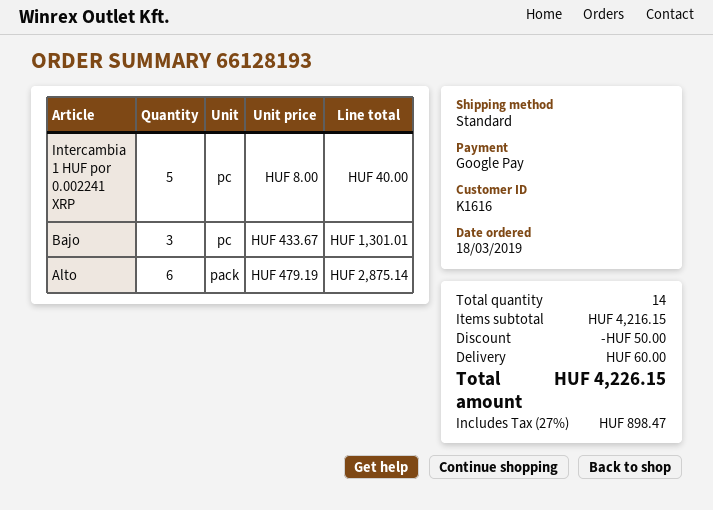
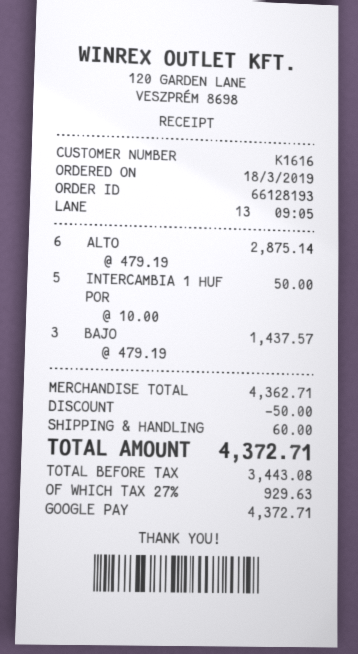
Intercambia 1 HUF por 0.002241 XRP: 5 x 8.00 = 40.00 -> 5 x 10.00 = 50.00
Bajo: 3 x 433.67 = 1301.01 -> 3 x 479.19 = 1437.57
subtotal: 4216.15 -> 4362.71
tax: 27% = 898.47 -> 27% = 929.63
total: 4226.15 -> 4372.71

